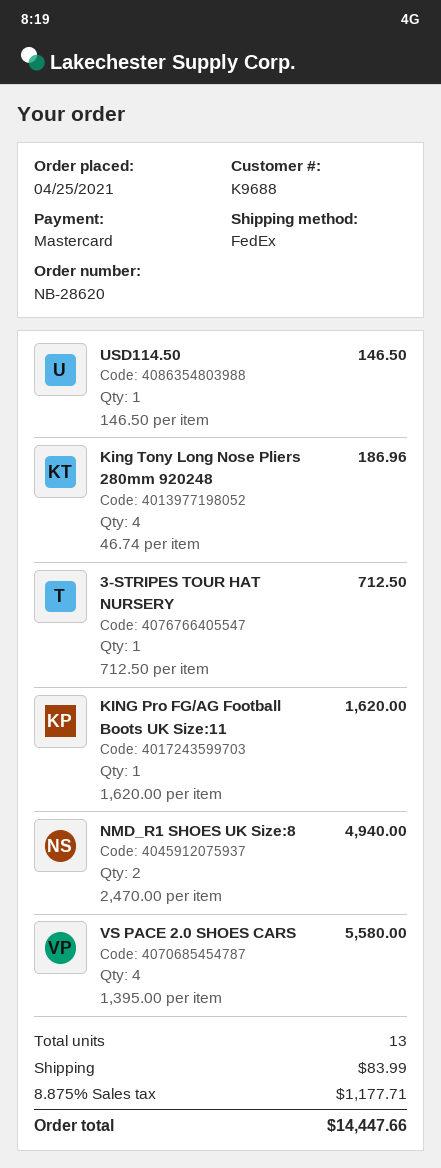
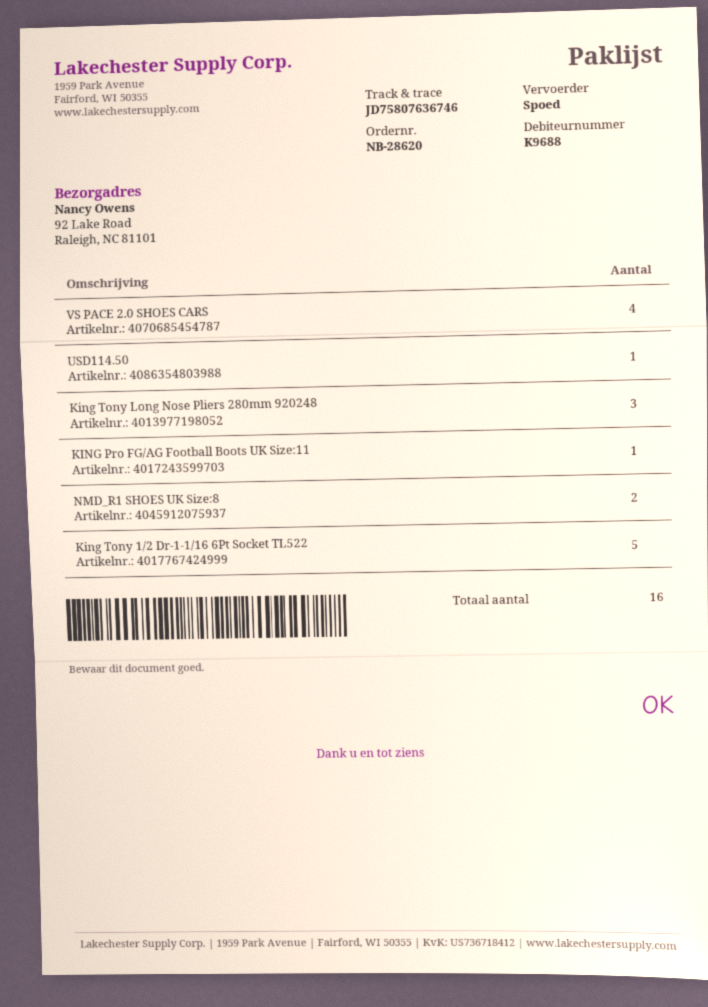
shipping method: FedEx -> express
King Tony Long Nose Pliers 280mm 920248: 4 -> 3
3-STRIPES TOUR HAT NURSERY: 1 -> none
King Tony 1/2 Dr-1-1/16 6Pt Socket TL522: none -> 5
total quantity: 13 -> 16

